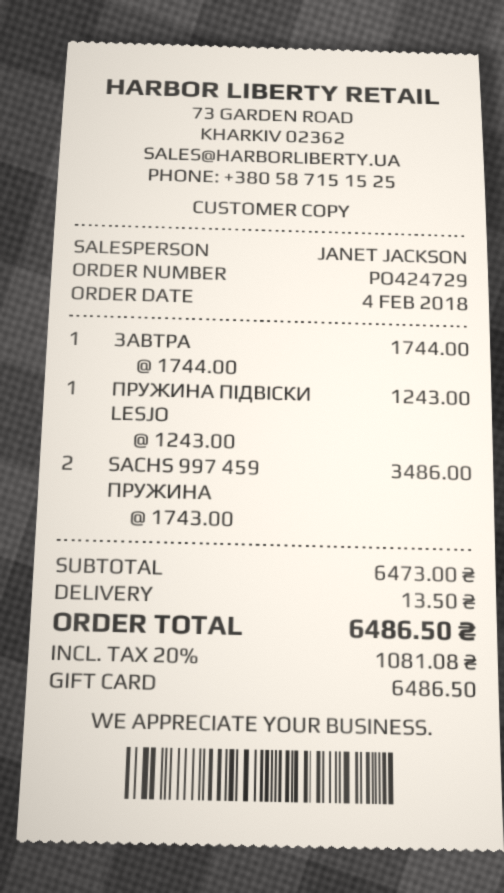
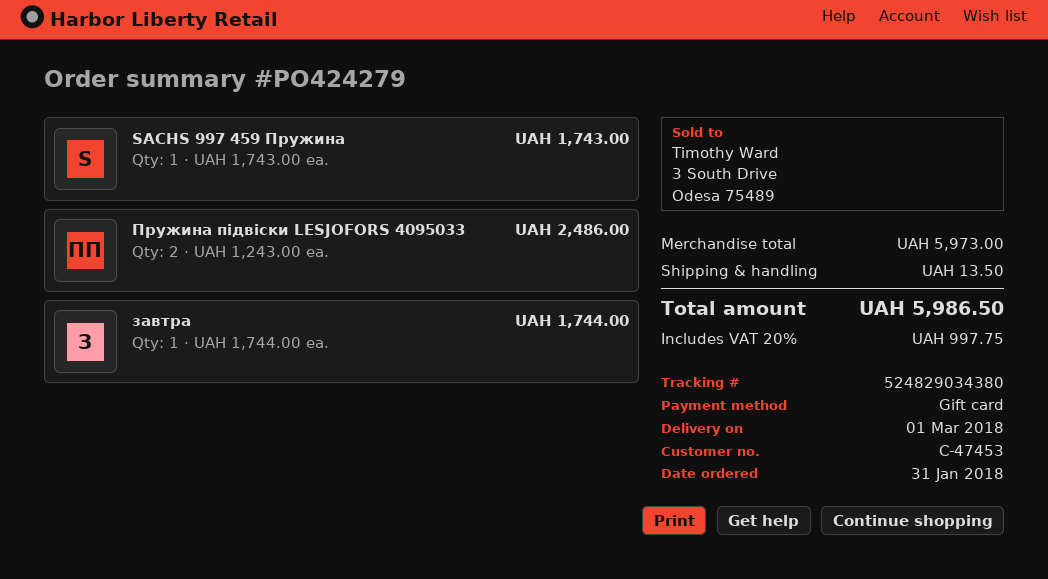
order number: PO424729 -> PO424279
order date: 2018-02-04 -> 2018-01-31
ПРУЖИНА ПІДВІСКИ LESJO: 1 x 1243.00 = 1243.00 -> 2 x 1243.00 = 2486.00
SACHS 997 459 ПРУЖИНА: 2 x 1743.00 = 3486.00 -> 1 x 1743.00 = 1743.00
subtotal: 6473.00 -> 5973.00
tax: 20% = 1081.08 -> 20% = 997.75
total: 6486.50 -> 5986.50

